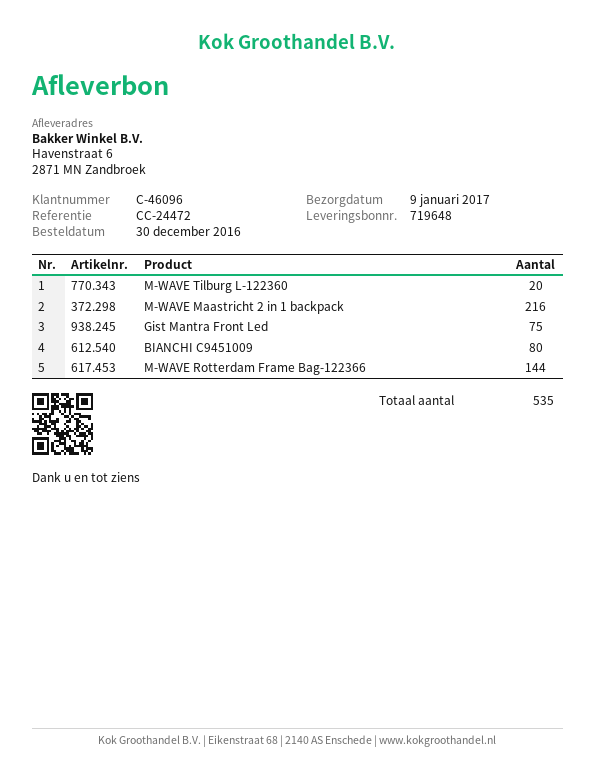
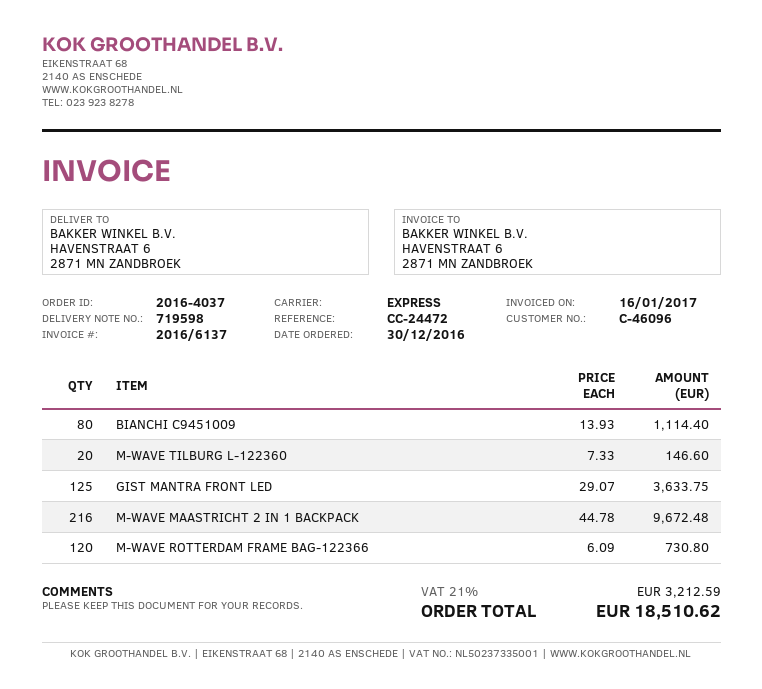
delivery note number: 719648 -> 719598
Gist Mantra Front Led: 75 -> 125
M-WAVE Rotterdam Frame Bag-122366: 144 -> 120

